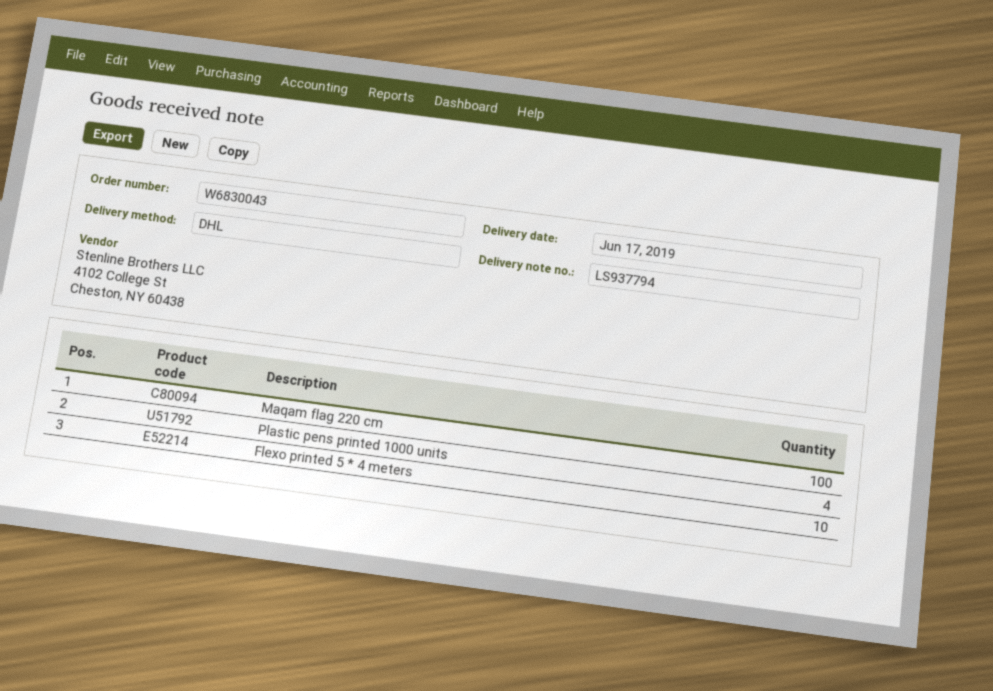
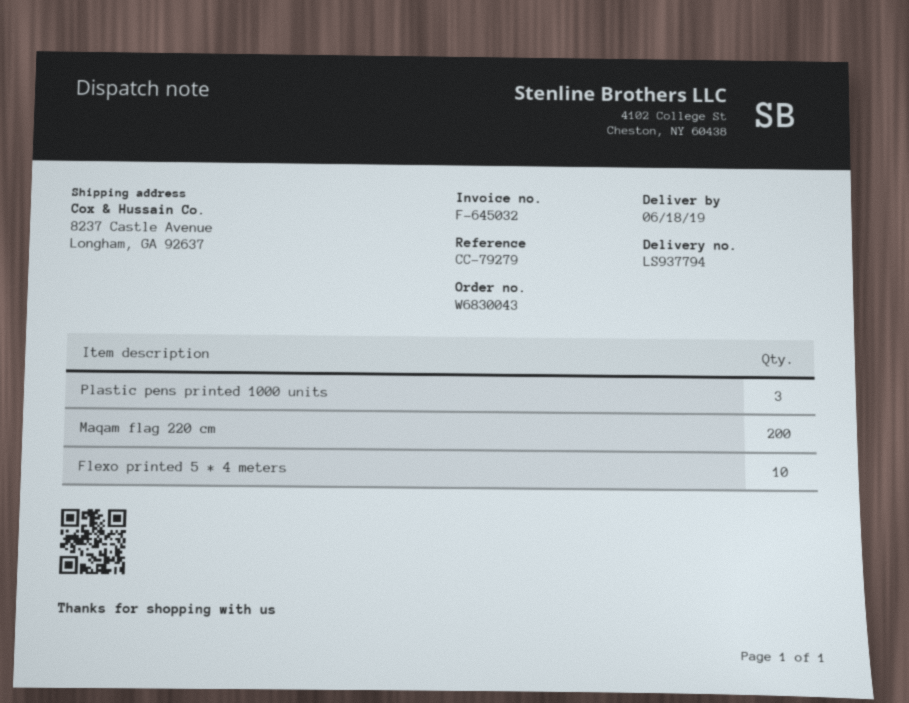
delivery date: 2019-06-17 -> 2019-06-18
Maqam flag 220 cm: 100 -> 200
Plastic pens printed 1000 units: 4 -> 3

